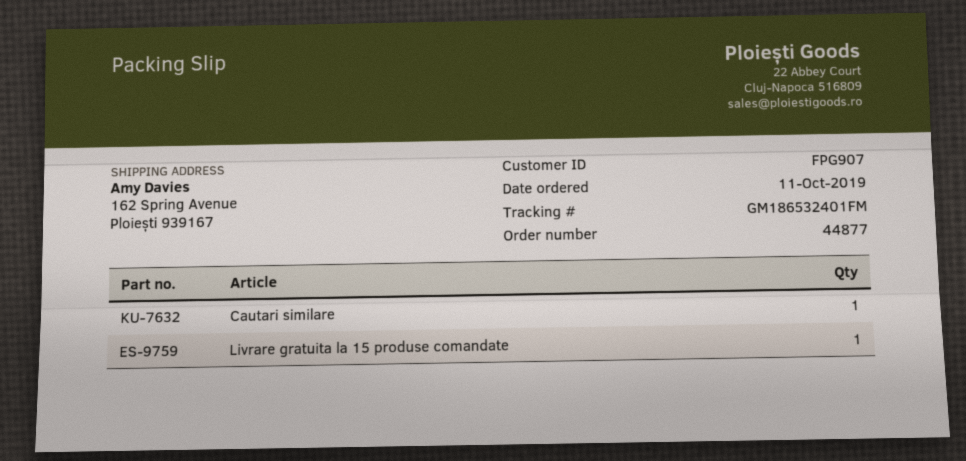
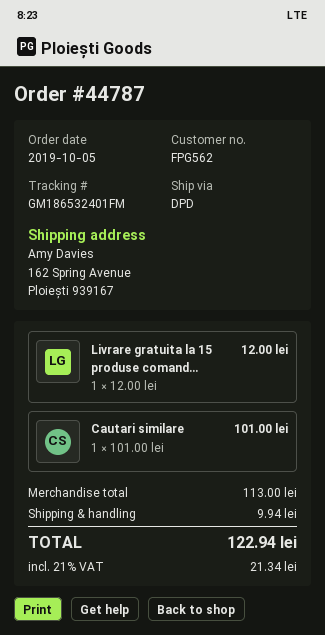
order number: 44877 -> 44787
order date: 2019-10-11 -> 2019-10-05
customer number: FPG907 -> FPG562

